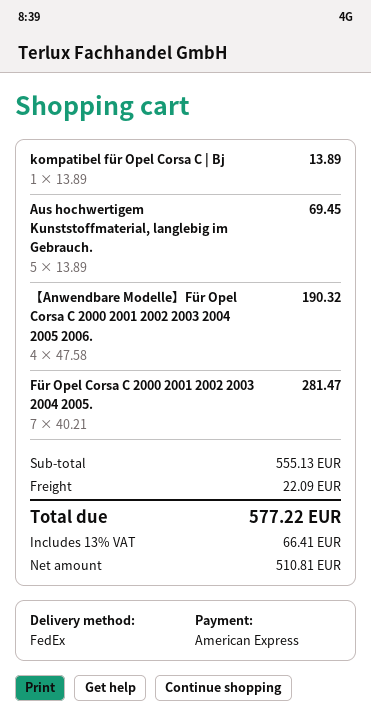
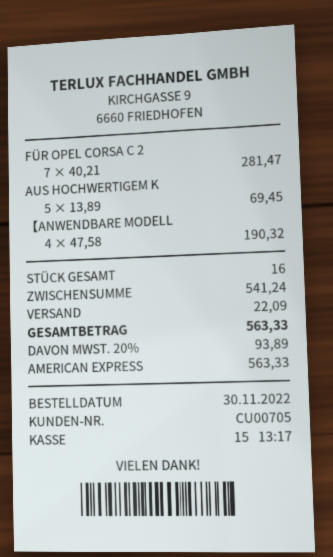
kompatibel für Opel Corsa C | Bj: 1 x 13.89 = 13.89 -> none
subtotal: 555.13 -> 541.24
tax: 13% = 66.41 -> 20% = 93.89
total: 577.22 -> 563.33

